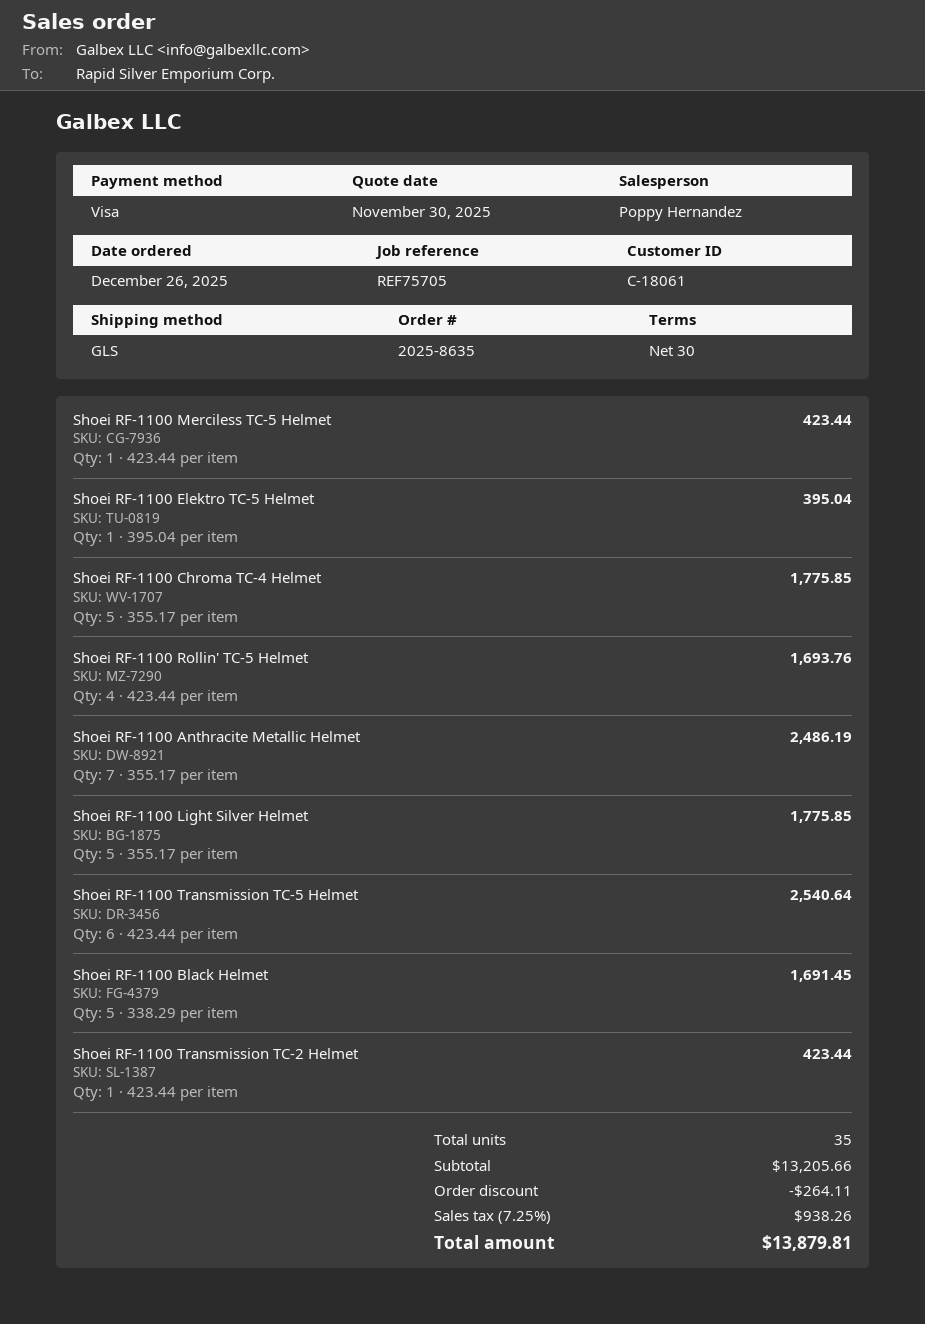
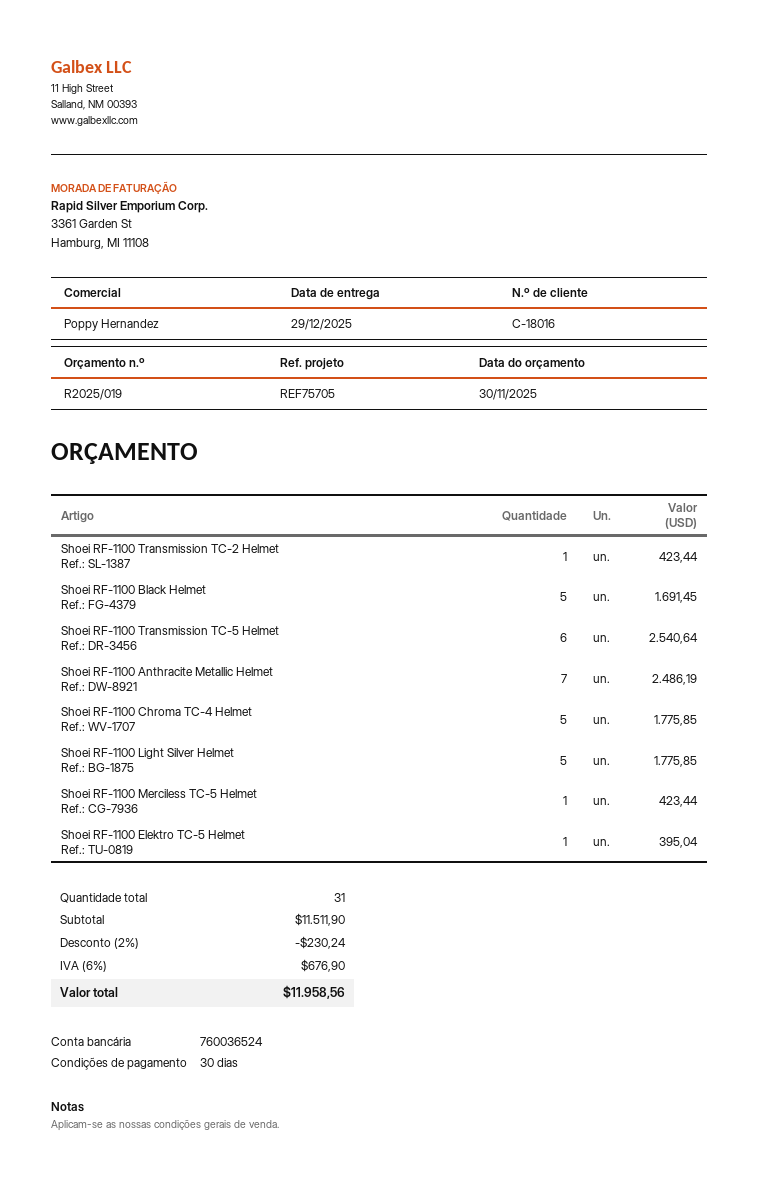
customer number: C-18061 -> C-18016
Shoei RF-1100 Rollin' TC-5 Helmet: 4 for 1693.76 -> none
total quantity: 35 -> 31
subtotal: 13205.66 -> 11511.90
discount: 264.11 -> 230.24
tax: 7.25% = 938.26 -> 6% = 676.90
total: 13879.81 -> 11958.56

